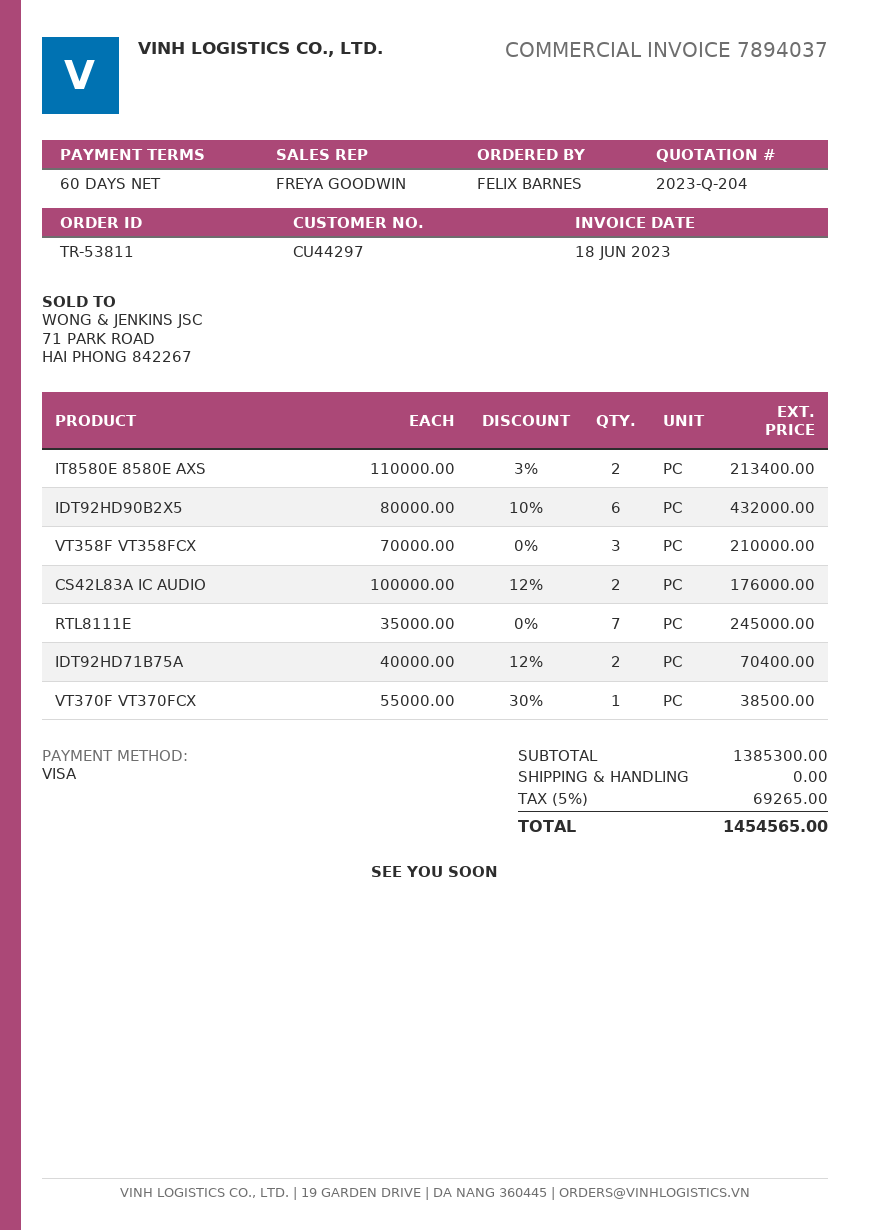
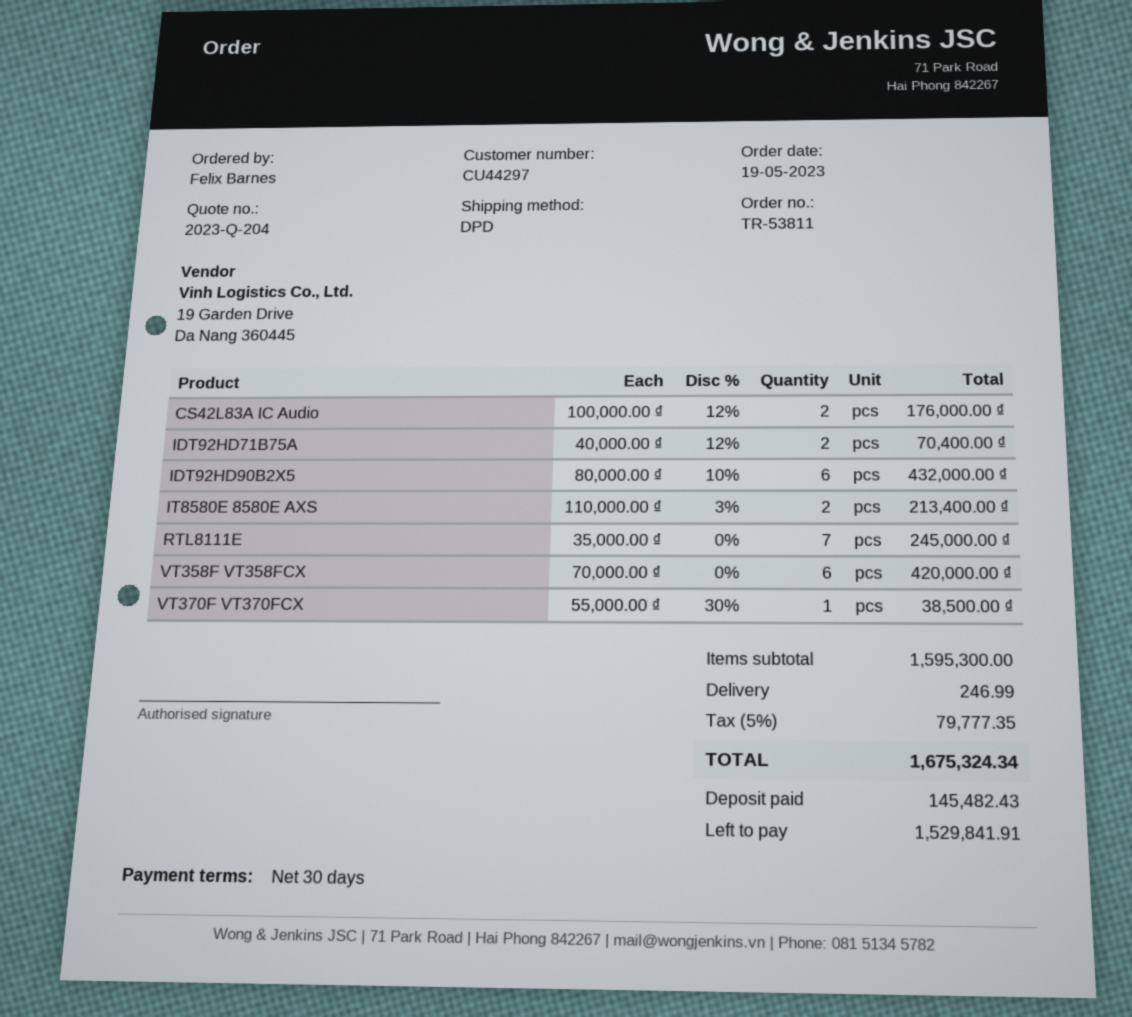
payment terms: 60 days -> 30 days
VT358F VT358FCX: 3 x 70000.00 = 210000.00 -> 6 x 70000.00 = 420000.00
subtotal: 1385300.00 -> 1595300.00
shipping: 0.00 -> 246.99
tax: 5% = 69265.00 -> 5% = 79777.35
total: 1454565.00 -> 1675324.34

